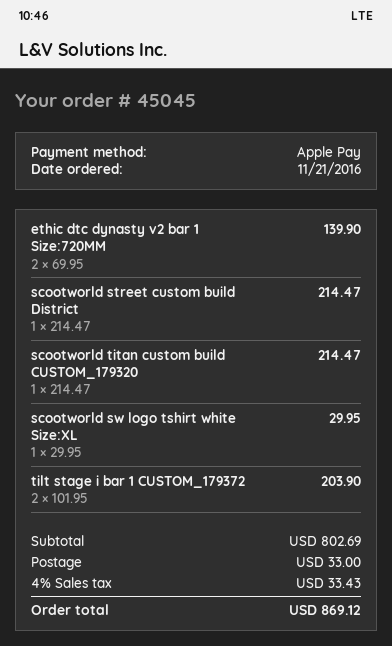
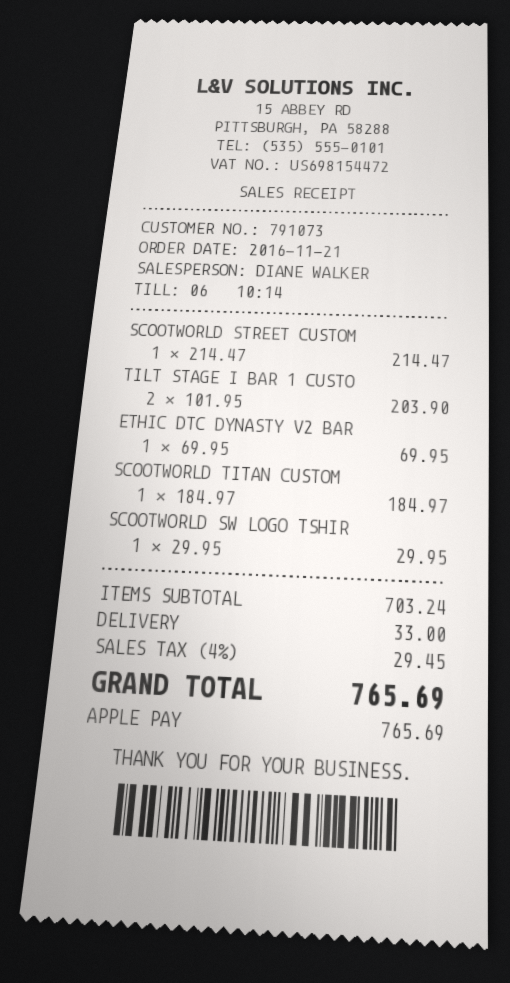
ethic dtc dynasty v2 bar 1 Size:720MM: 2 x 69.95 = 139.90 -> 1 x 69.95 = 69.95
scootworld titan custom build CUSTOM_179320: 1 x 214.47 = 214.47 -> 1 x 184.97 = 184.97
subtotal: 802.69 -> 703.24
tax: 4% = 33.43 -> 4% = 29.45
total: 869.12 -> 765.69

